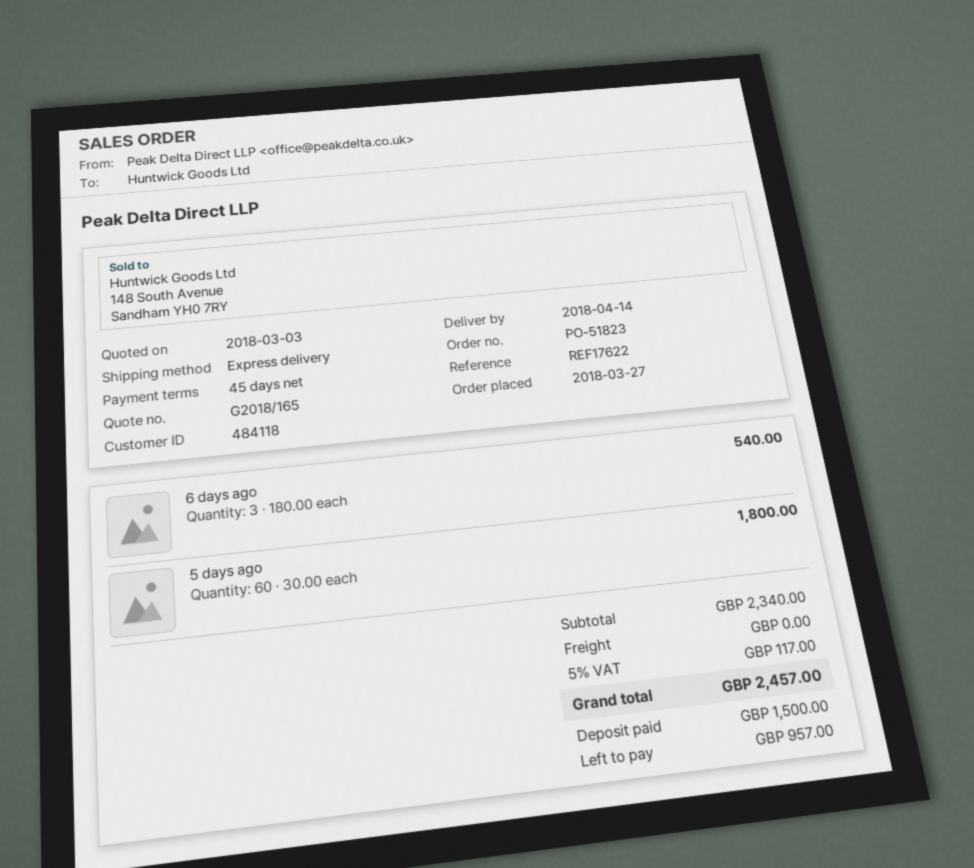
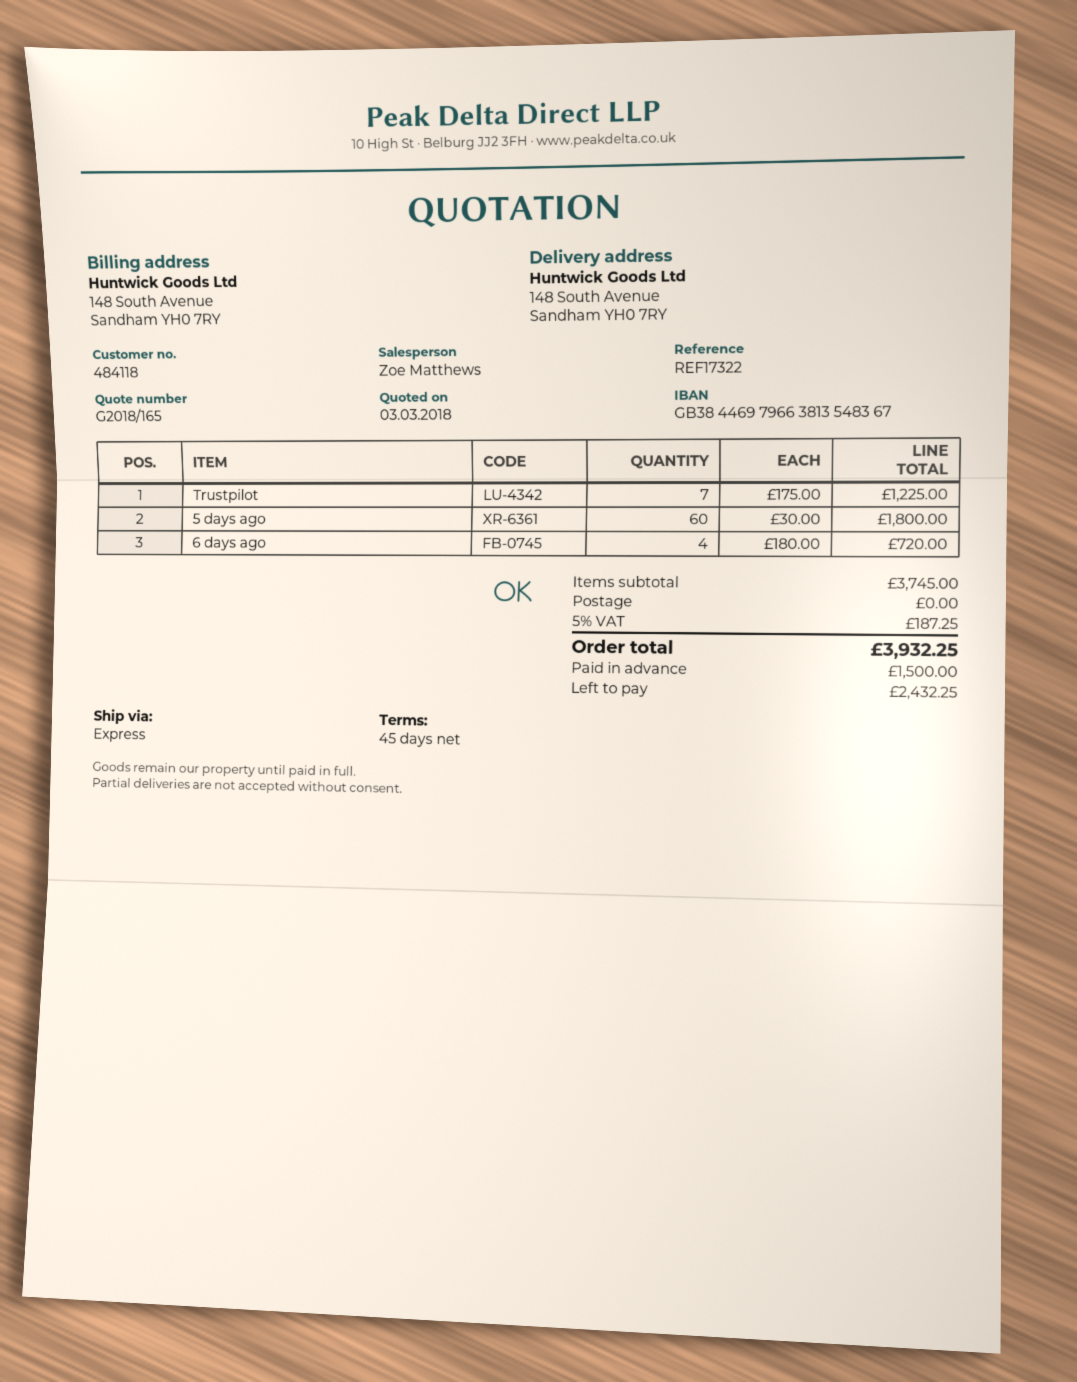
reference: REF17622 -> REF17322
6 days ago: 3 x 180.00 = 540.00 -> 4 x 180.00 = 720.00
Trustpilot: none -> 7 x 175.00 = 1225.00
subtotal: 2340.00 -> 3745.00
tax: 5% = 117.00 -> 5% = 187.25
total: 2457.00 -> 3932.25
balance: 957.00 -> 2432.25

